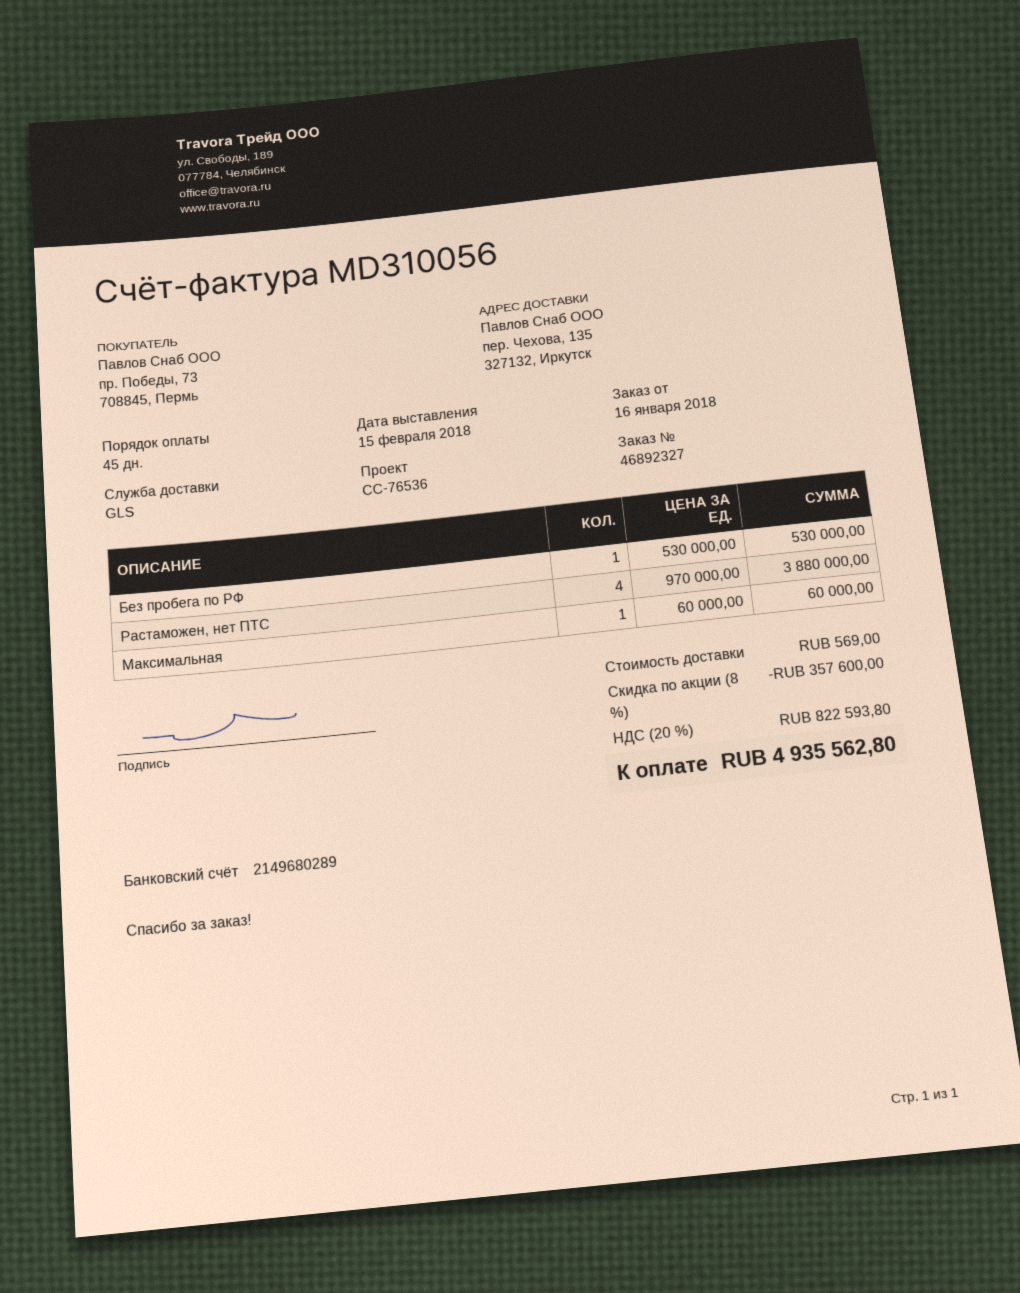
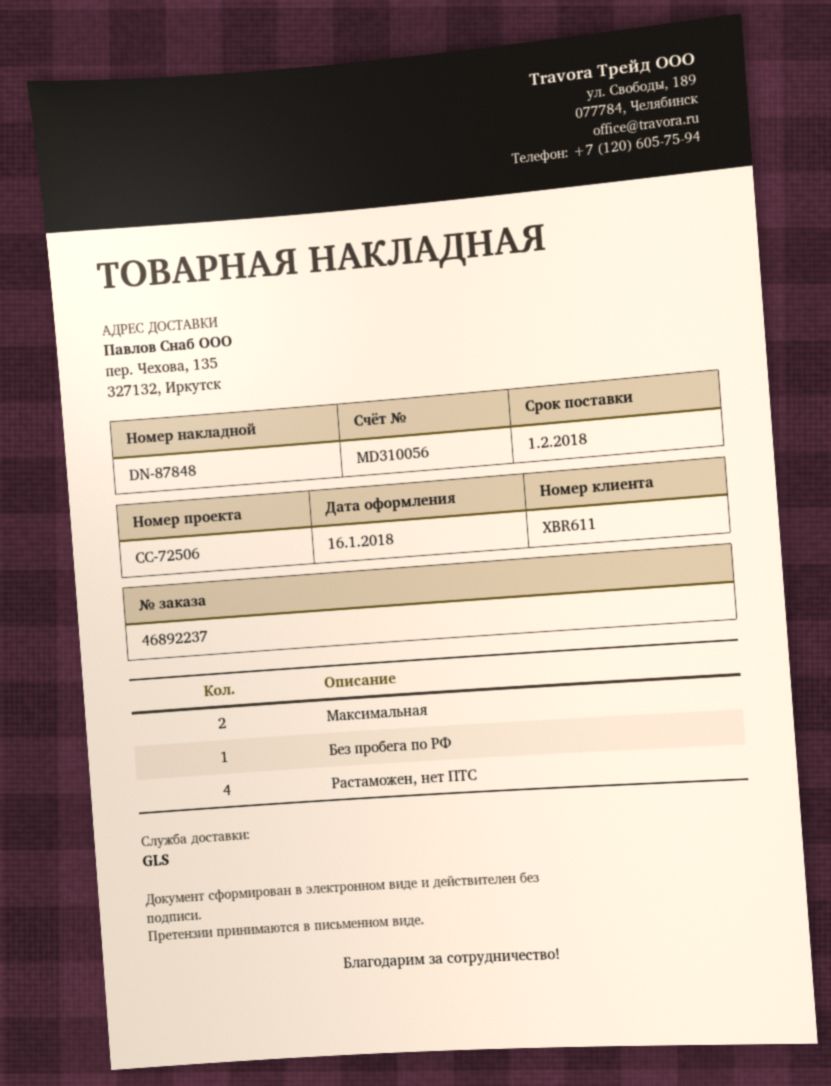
order number: 46892327 -> 46892237
reference: CC-76536 -> CC-72506
Максимальная: 1 -> 2

